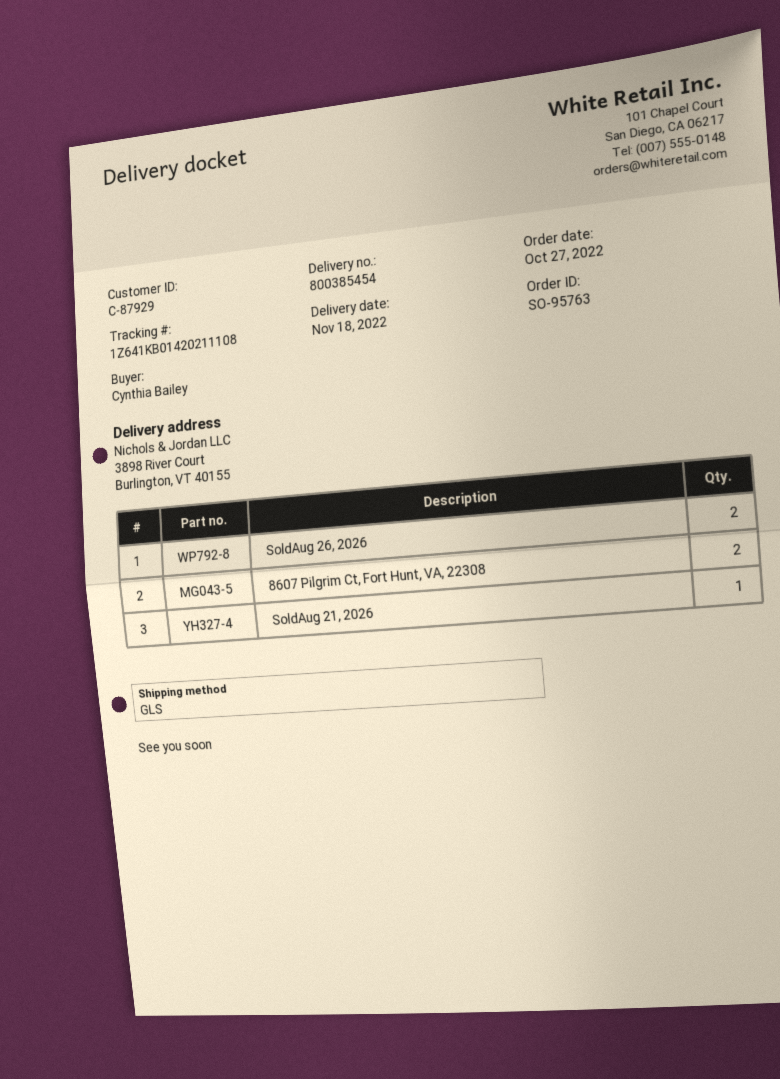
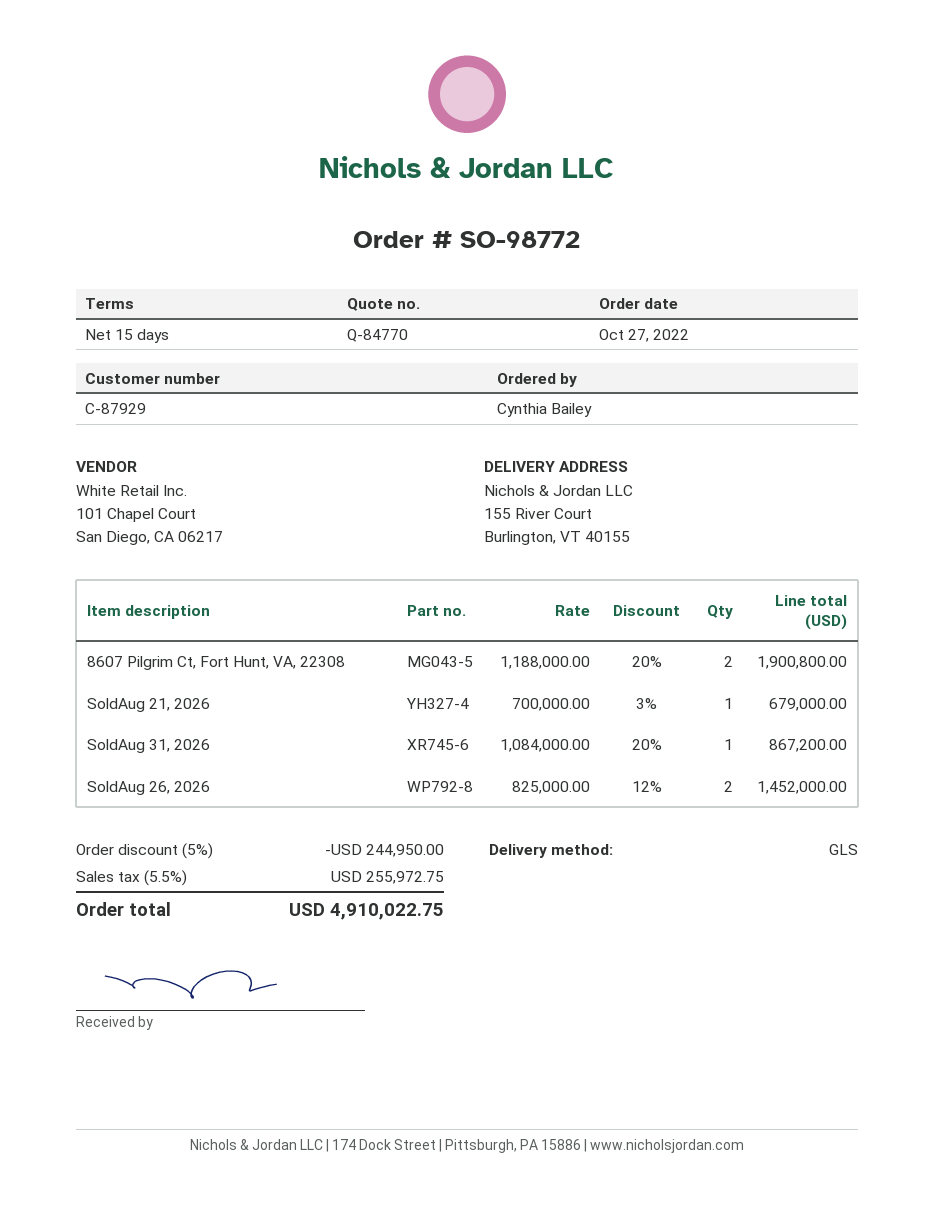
order number: SO-95763 -> SO-98772
ship to: 3898 River Court, Burlington, VT 40155 -> 155 River Court, Burlington, VT 40155
SoldAug 31, 2026: none -> 1

